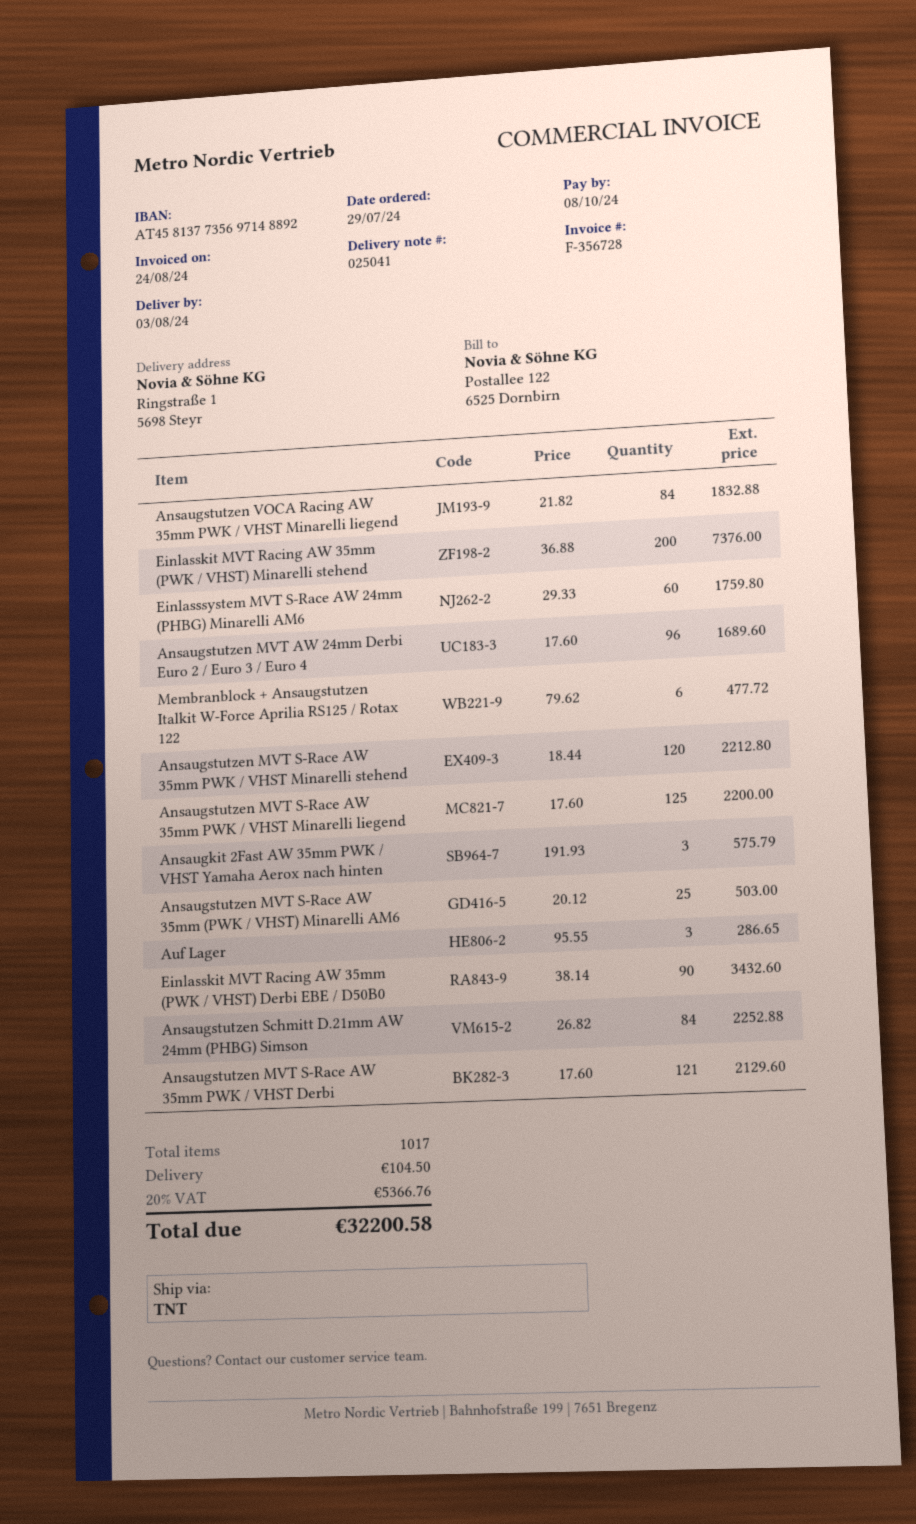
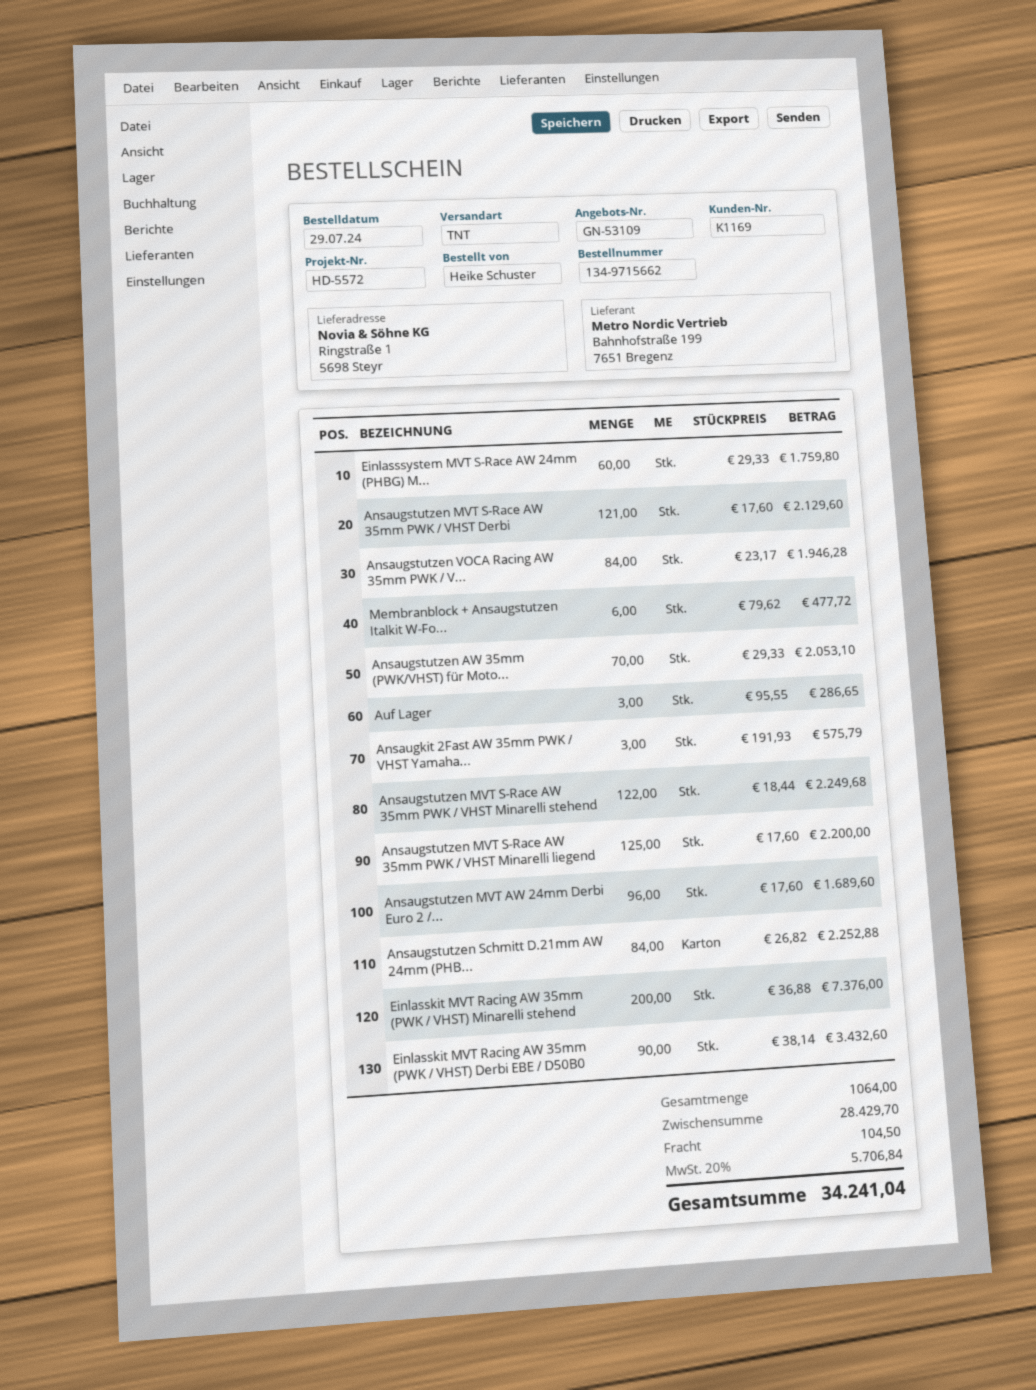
Ansaugstutzen VOCA Racing AW 35mm PWK / VHST Minarelli liegend: 84 x 21.82 = 1832.88 -> 84 x 23.17 = 1946.28
Ansaugstutzen MVT S-Race AW 35mm PWK / VHST Minarelli stehend: 120 x 18.44 = 2212.80 -> 122 x 18.44 = 2249.68
Ansaugstutzen MVT S-Race AW 35mm (PWK / VHST) Minarelli AM6: 25 x 20.12 = 503.00 -> none
Ansaugstutzen AW 35mm (PWK/VHST) für Moto...: none -> 70 x 29.33 = 2053.10
total quantity: 1017 -> 1064
tax: 20% = 5366.76 -> 20% = 5706.84
total: 32200.58 -> 34241.04

